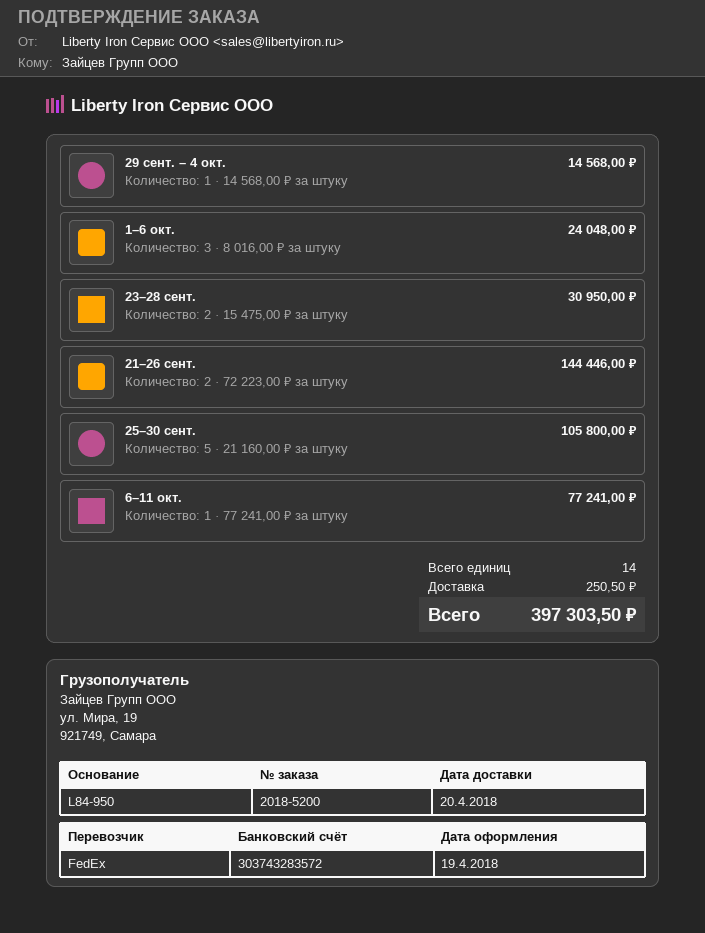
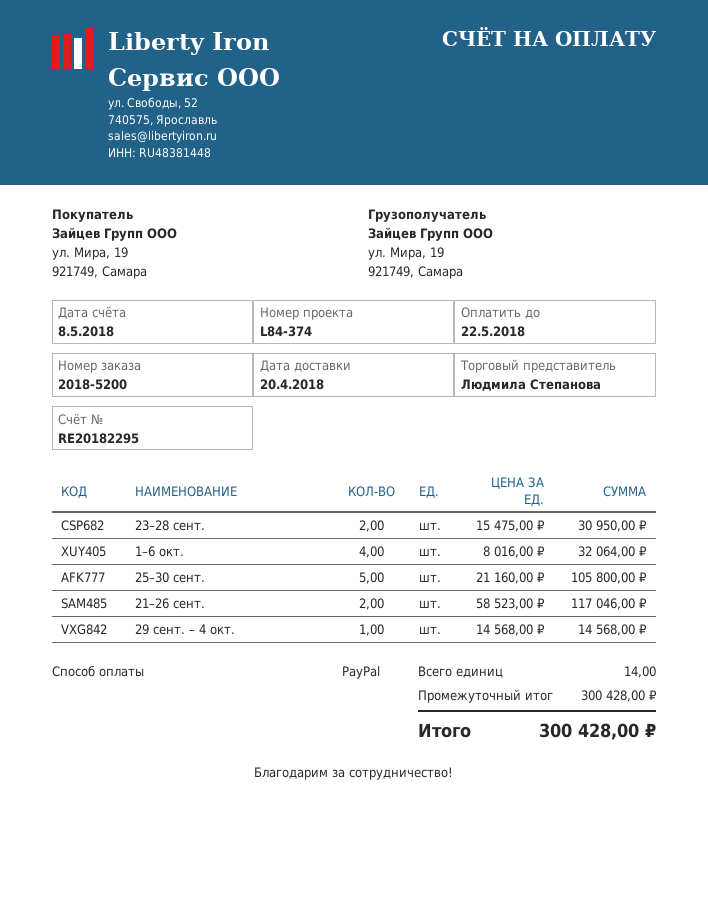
reference: L84-950 -> L84-374
1–6 окт.: 3 x 8016.00 = 24048.00 -> 4 x 8016.00 = 32064.00
21–26 сент.: 2 x 72223.00 = 144446.00 -> 2 x 58523.00 = 117046.00
6–11 окт.: 1 x 77241.00 = 77241.00 -> none
shipping: 250.50 -> none
total: 397303.50 -> 300428.00

